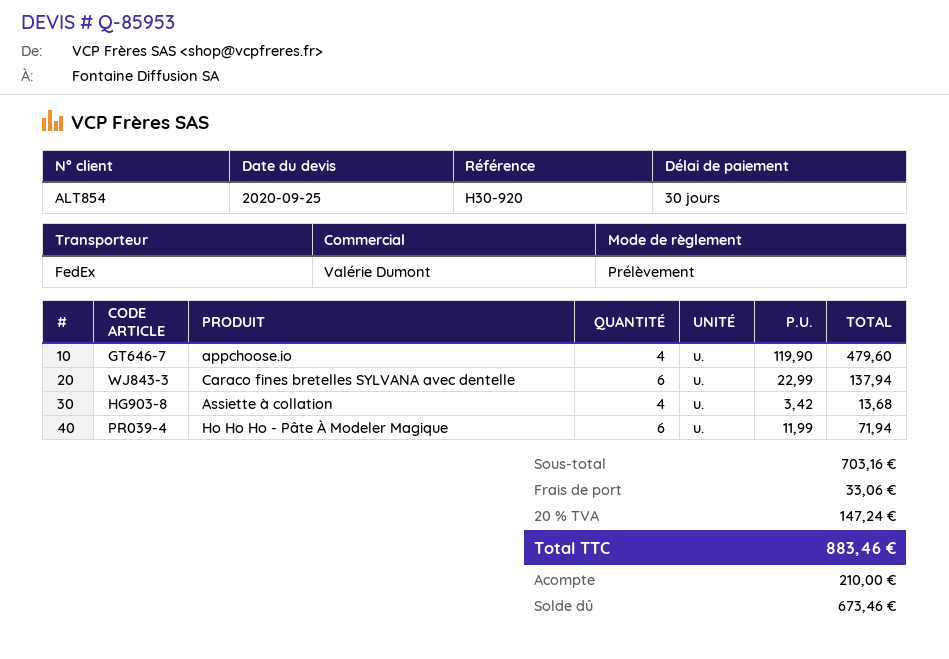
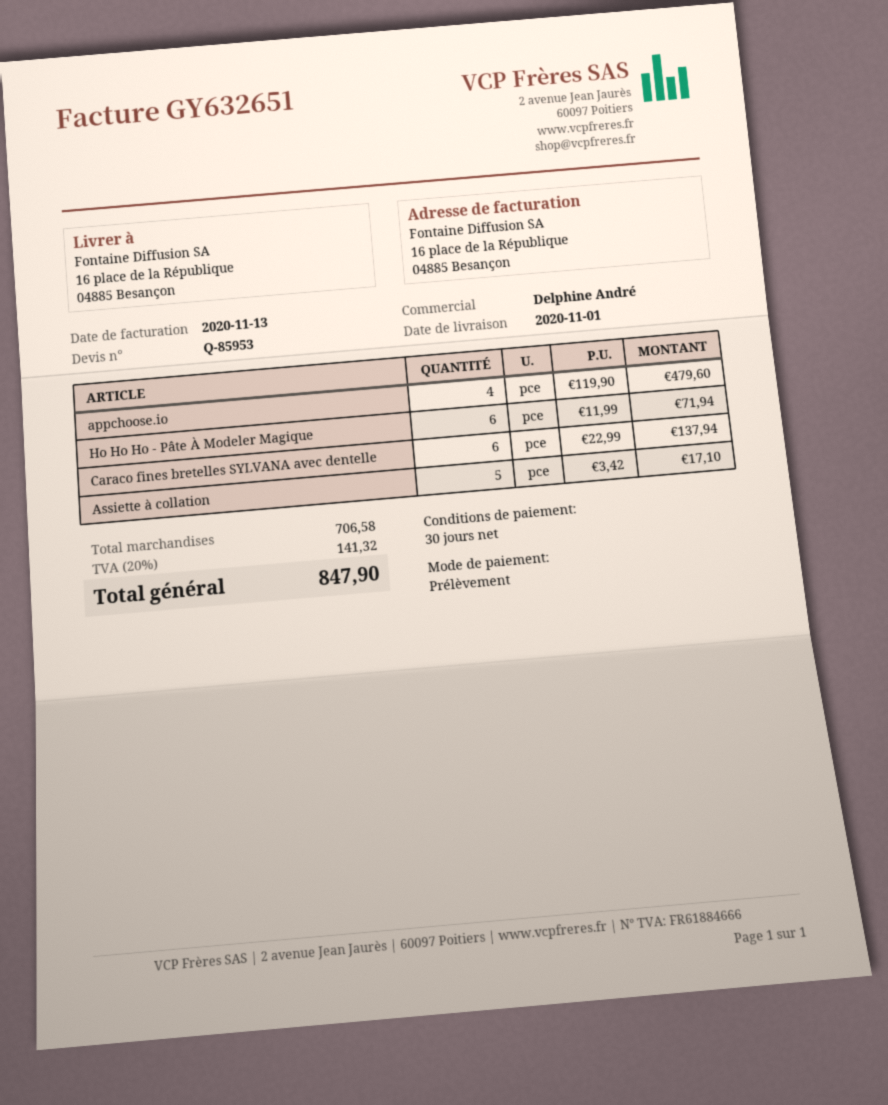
sales rep: Valérie Dumont -> Delphine André
Assiette à collation: 4 x 3.42 = 13.68 -> 5 x 3.42 = 17.10
subtotal: 703.16 -> 706.58
shipping: 33.06 -> none
tax: 20% = 147.24 -> 20% = 141.32
total: 883.46 -> 847.90

